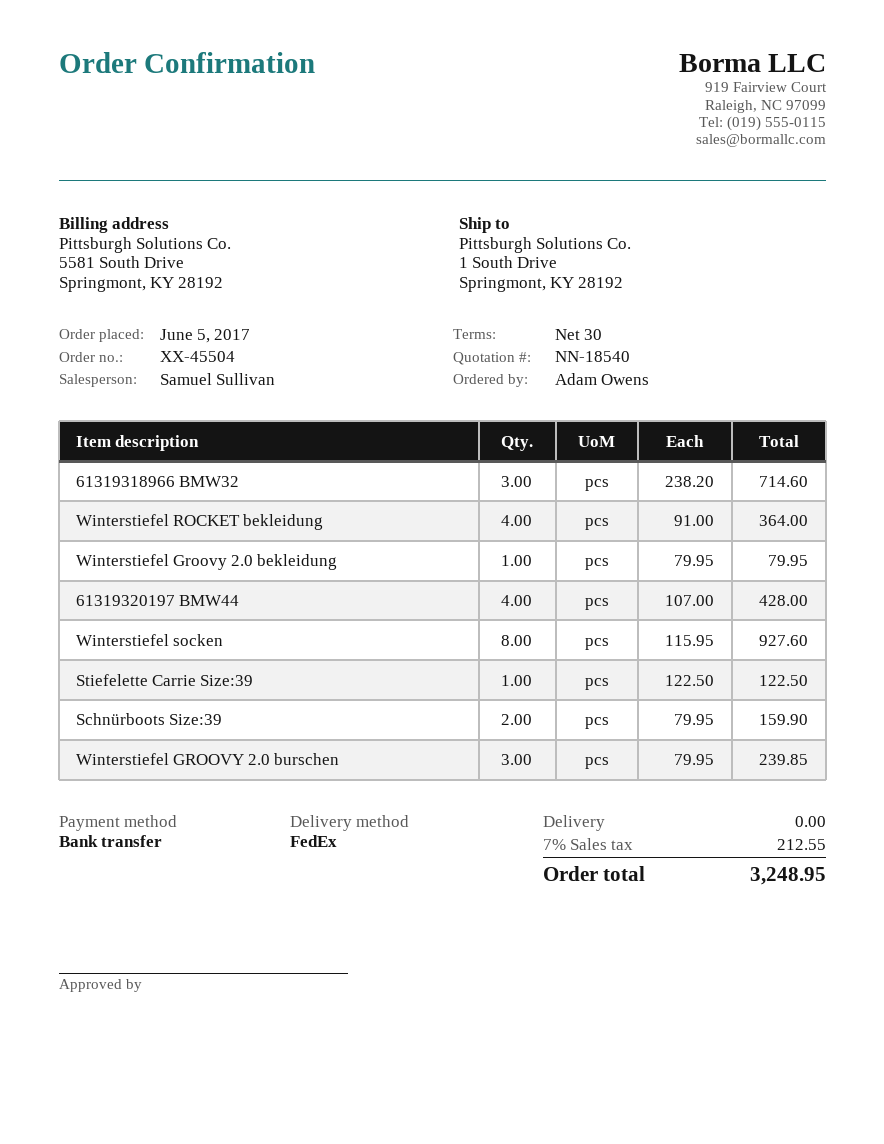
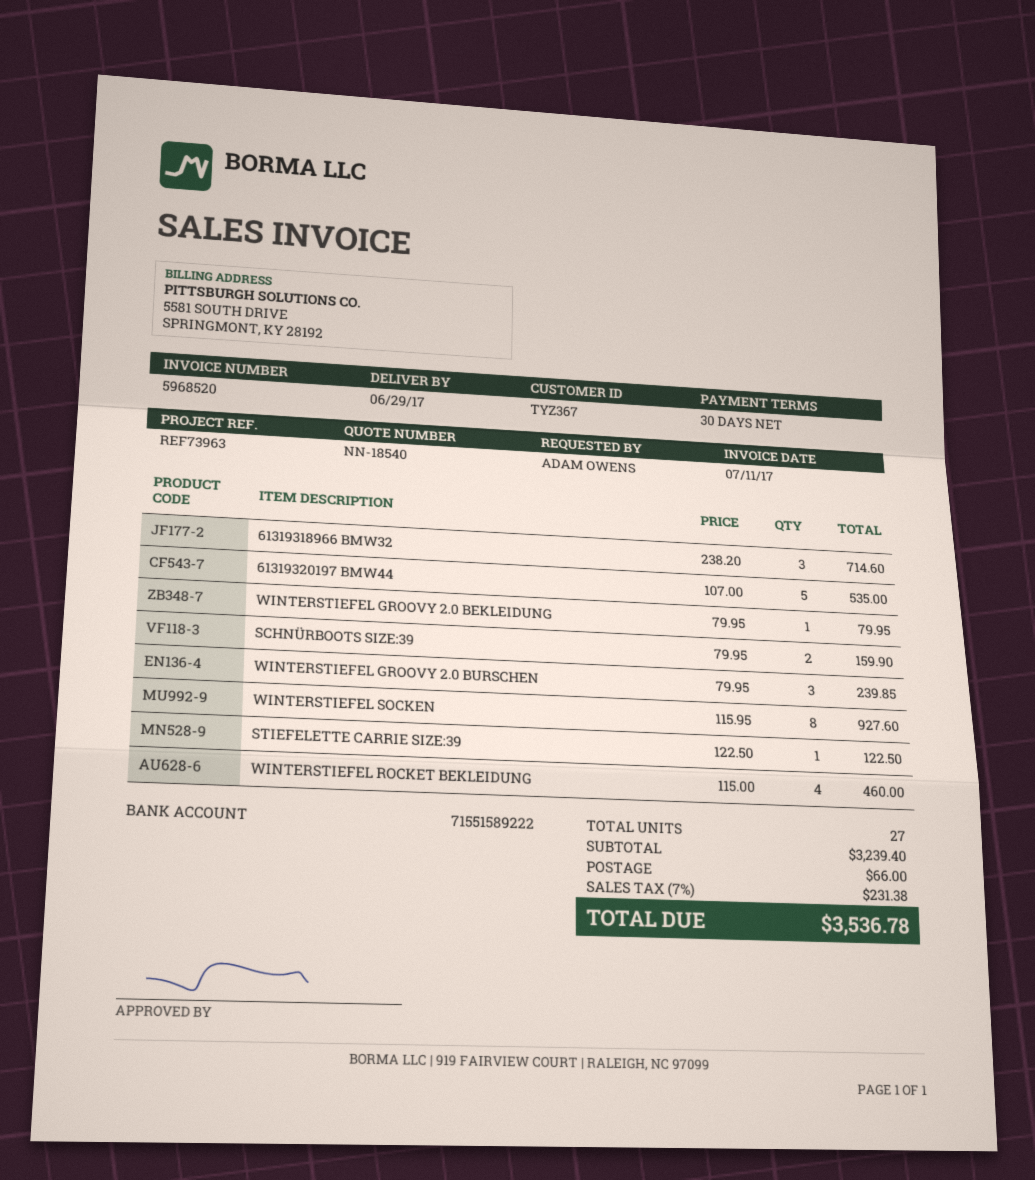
Winterstiefel ROCKET bekleidung: 4 x 91.00 = 364.00 -> 4 x 115.00 = 460.00
61319320197 BMW44: 4 x 107.00 = 428.00 -> 5 x 107.00 = 535.00
shipping: 0.00 -> 66.00
tax: 7% = 212.55 -> 7% = 231.38
total: 3248.95 -> 3536.78

